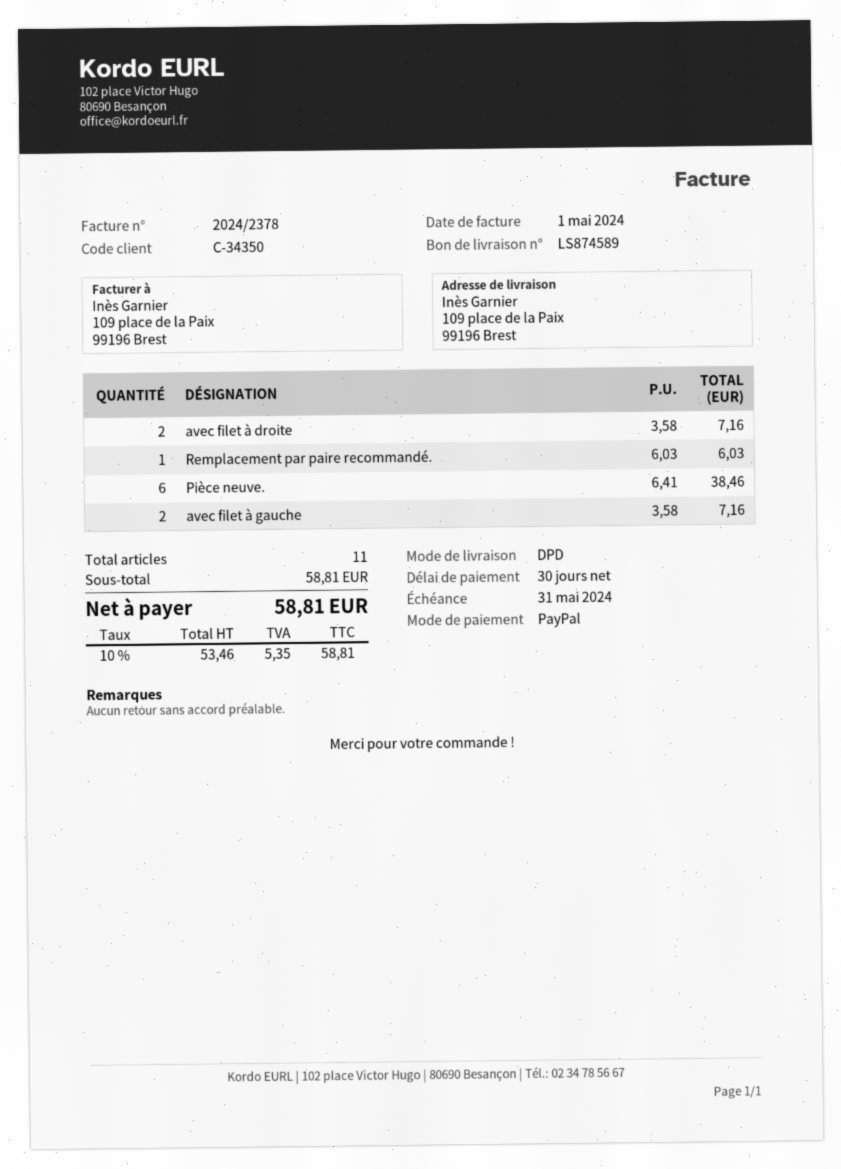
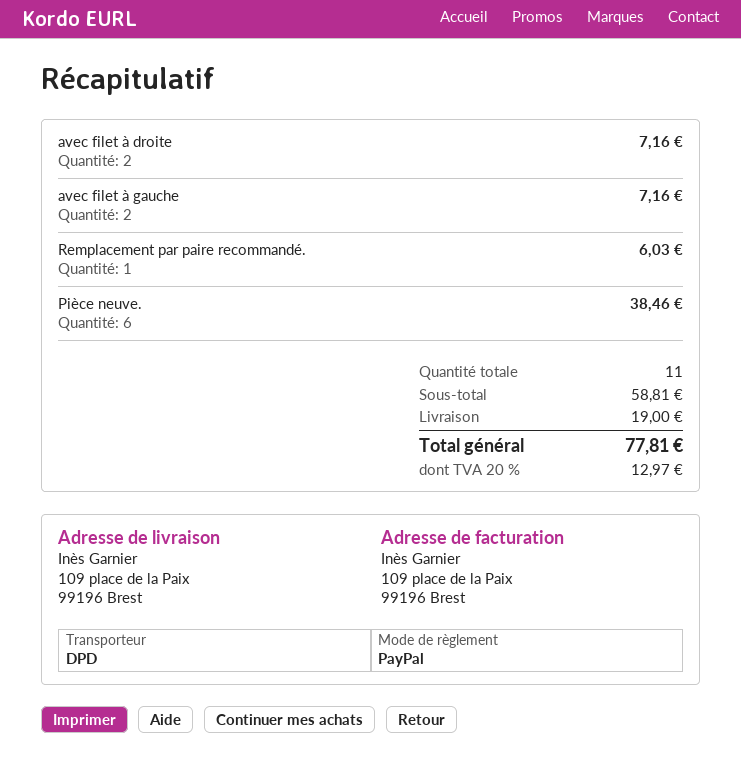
shipping: none -> 19.00
tax: 10% = 5.35 -> 20% = 12.97
total: 58.81 -> 77.81

